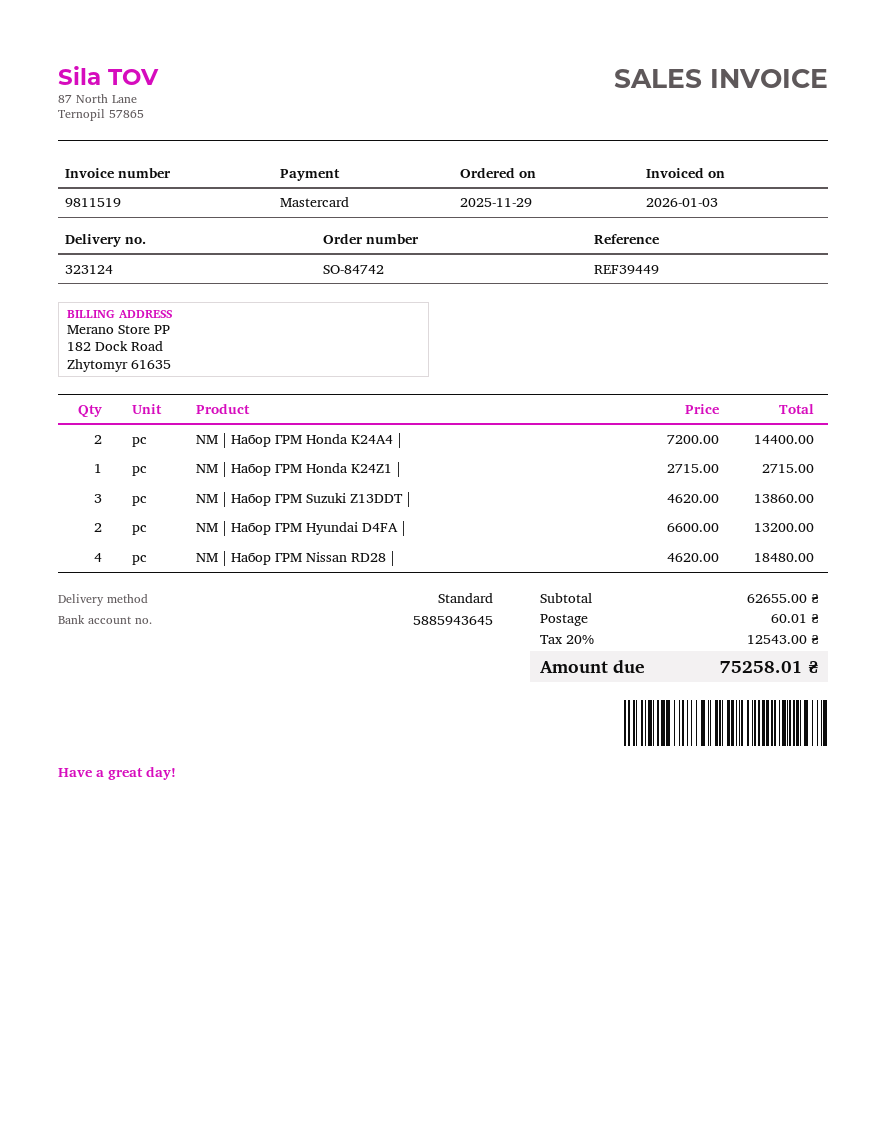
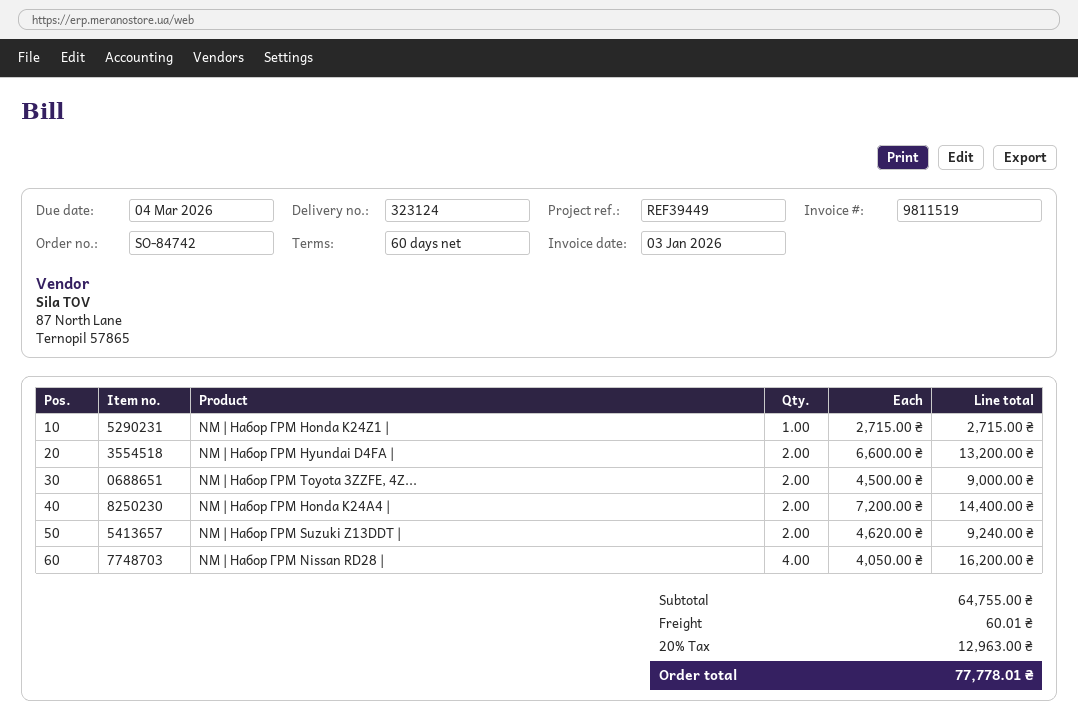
NM | Набор ГРМ Suzuki Z13DDT |: 3 x 4620.00 = 13860.00 -> 2 x 4620.00 = 9240.00
NM | Набор ГРМ Nissan RD28 |: 4 x 4620.00 = 18480.00 -> 4 x 4050.00 = 16200.00
NM | Набор ГРМ Toyota 3ZZFE, 4Z...: none -> 2 x 4500.00 = 9000.00
subtotal: 62655.00 -> 64755.00
tax: 20% = 12543.00 -> 20% = 12963.00
total: 75258.01 -> 77778.01

